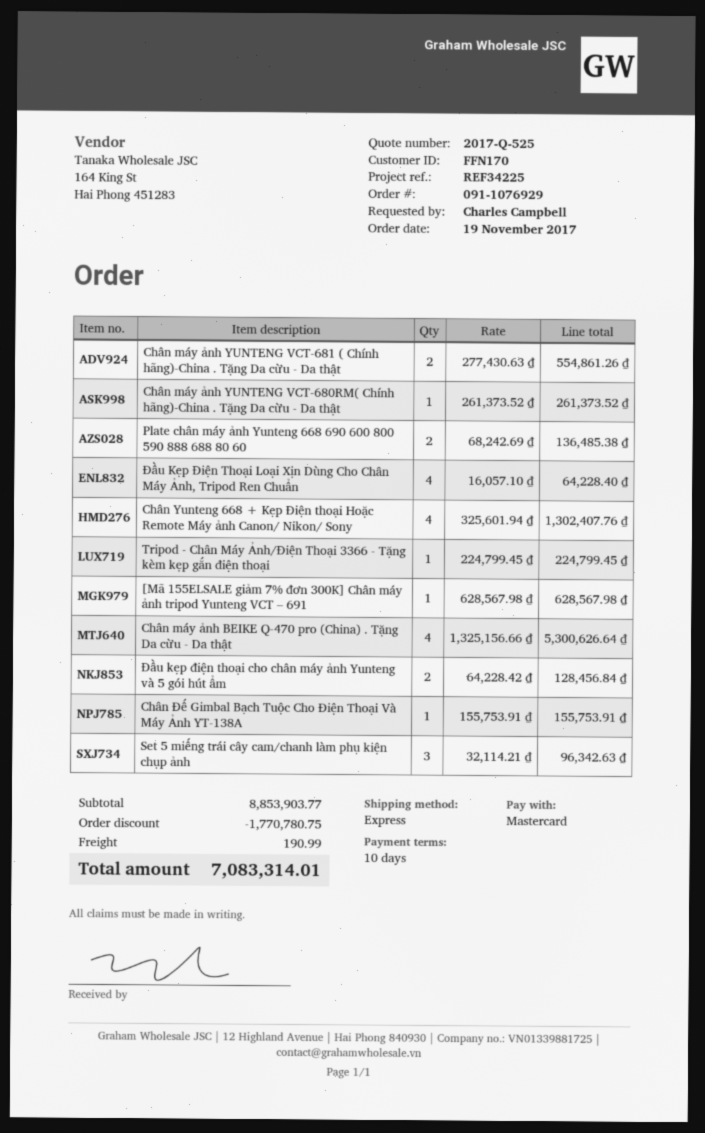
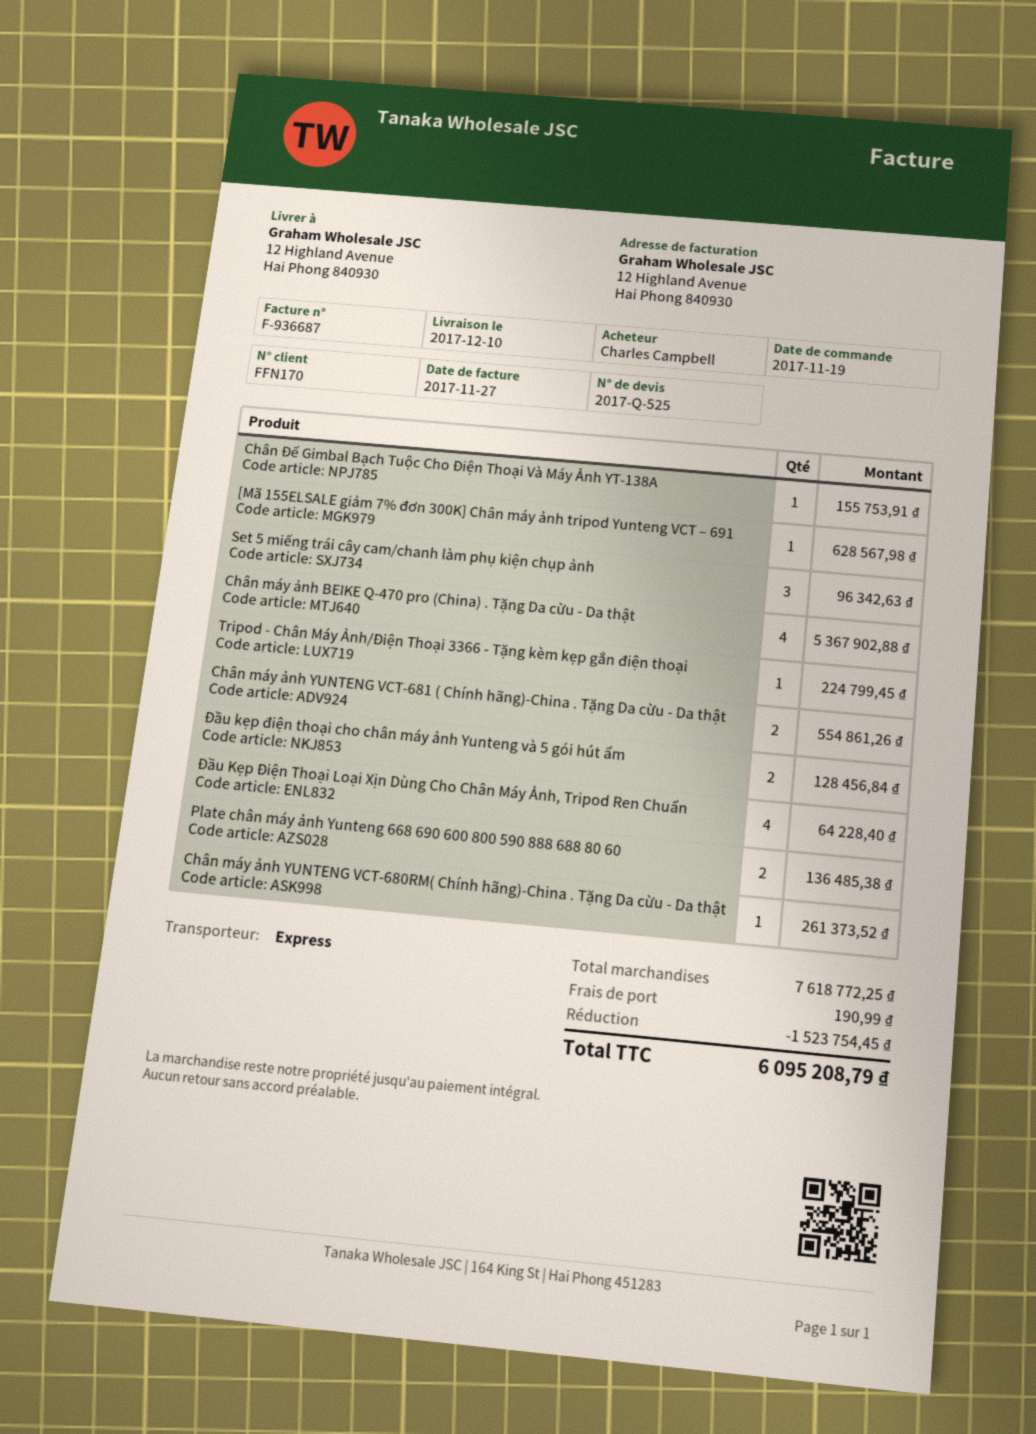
Chân Yunteng 668 + Kẹp Điện thoại Hoặc Remote Máy ảnh Canon/ Nikon/ Sony: 4 for 1302407.76 -> none
Chân máy ảnh BEIKE Q-470 pro (China) . Tặng Da cừu - Da thật: 4 for 5300626.64 -> 4 for 5367902.88
subtotal: 8853903.77 -> 7618772.25
discount: 1770780.75 -> 1523754.45
total: 7083314.01 -> 6095208.79

